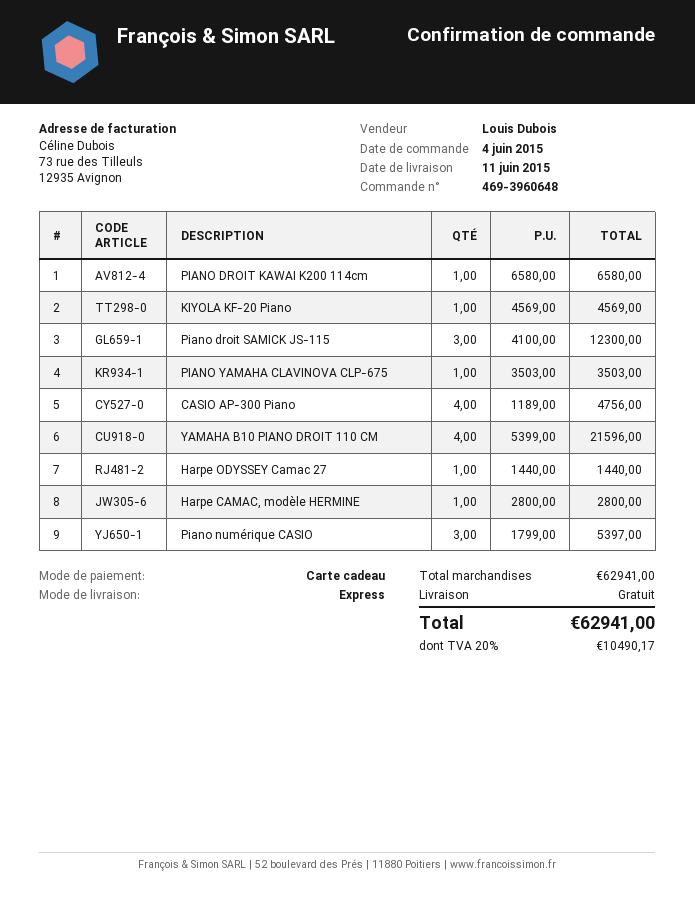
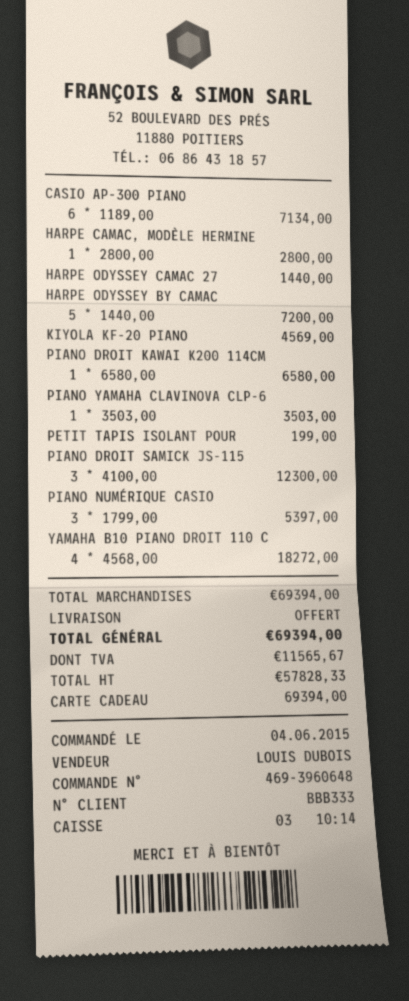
CASIO AP-300 Piano: 4 x 1189.00 = 4756.00 -> 6 x 1189.00 = 7134.00
YAMAHA B10 PIANO DROIT 110 CM: 4 x 5399.00 = 21596.00 -> 4 x 4568.00 = 18272.00
HARPE ODYSSEY BY CAMAC: none -> 5 x 1440.00 = 7200.00
PETIT TAPIS ISOLANT POUR: none -> 1 x 199.00 = 199.00
subtotal: 62941.00 -> 69394.00
tax: 10490.17 -> 11565.67
total: 62941.00 -> 69394.00

